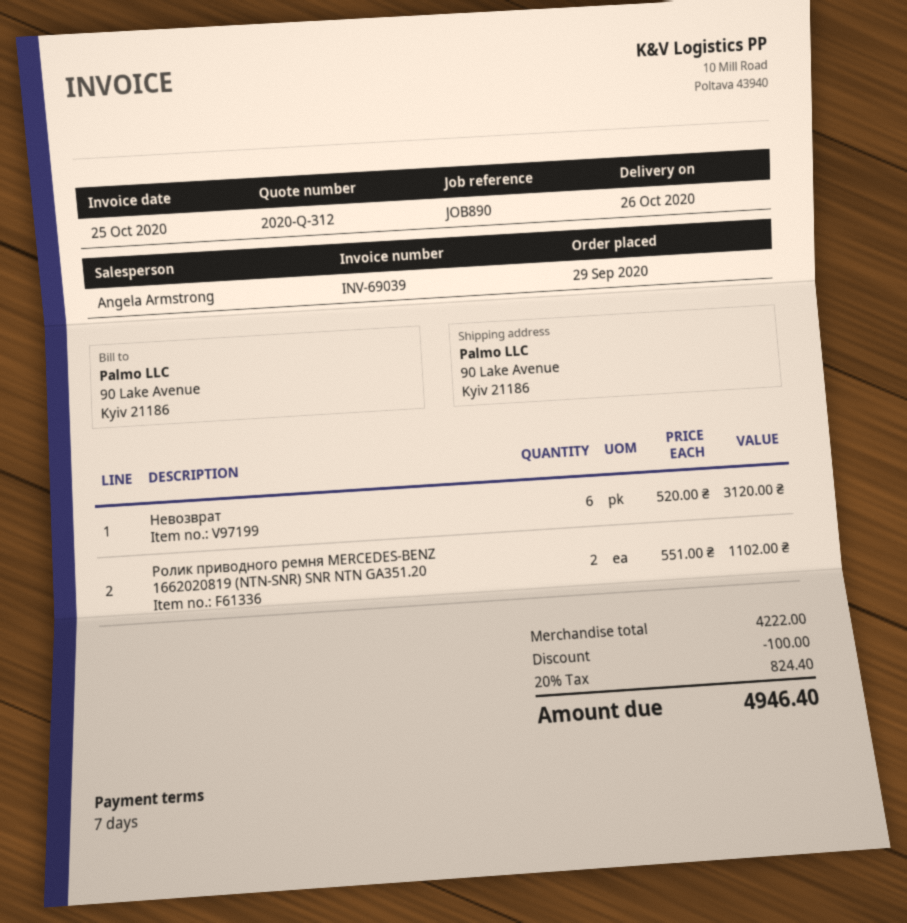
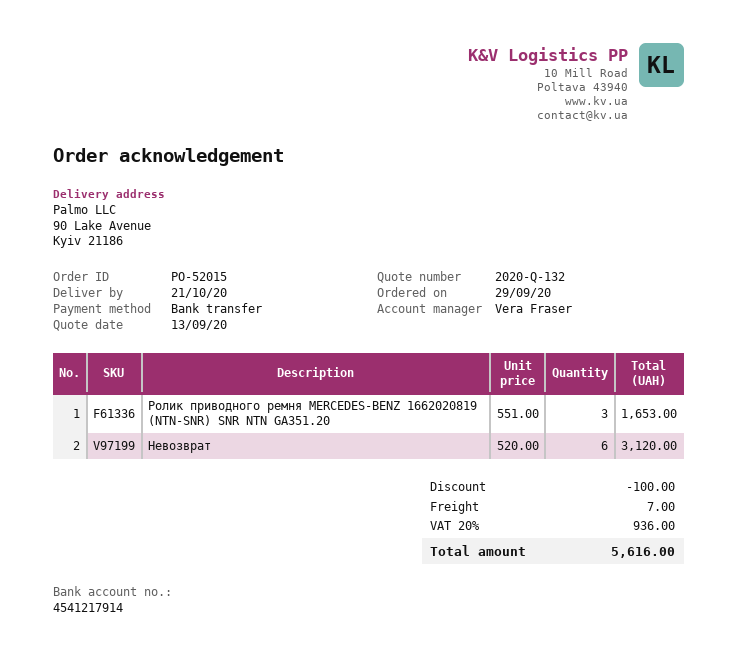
quote number: 2020-Q-312 -> 2020-Q-132
delivery date: 2020-10-26 -> 2020-10-21
sales rep: Angela Armstrong -> Vera Fraser
Ролик приводного ремня MERCEDES-BENZ 1662020819 (NTN-SNR) SNR NTN GA351.20: 2 x 551.00 = 1102.00 -> 3 x 551.00 = 1653.00
shipping: none -> 7.00
tax: 20% = 824.40 -> 20% = 936.00
total: 4946.40 -> 5616.00

